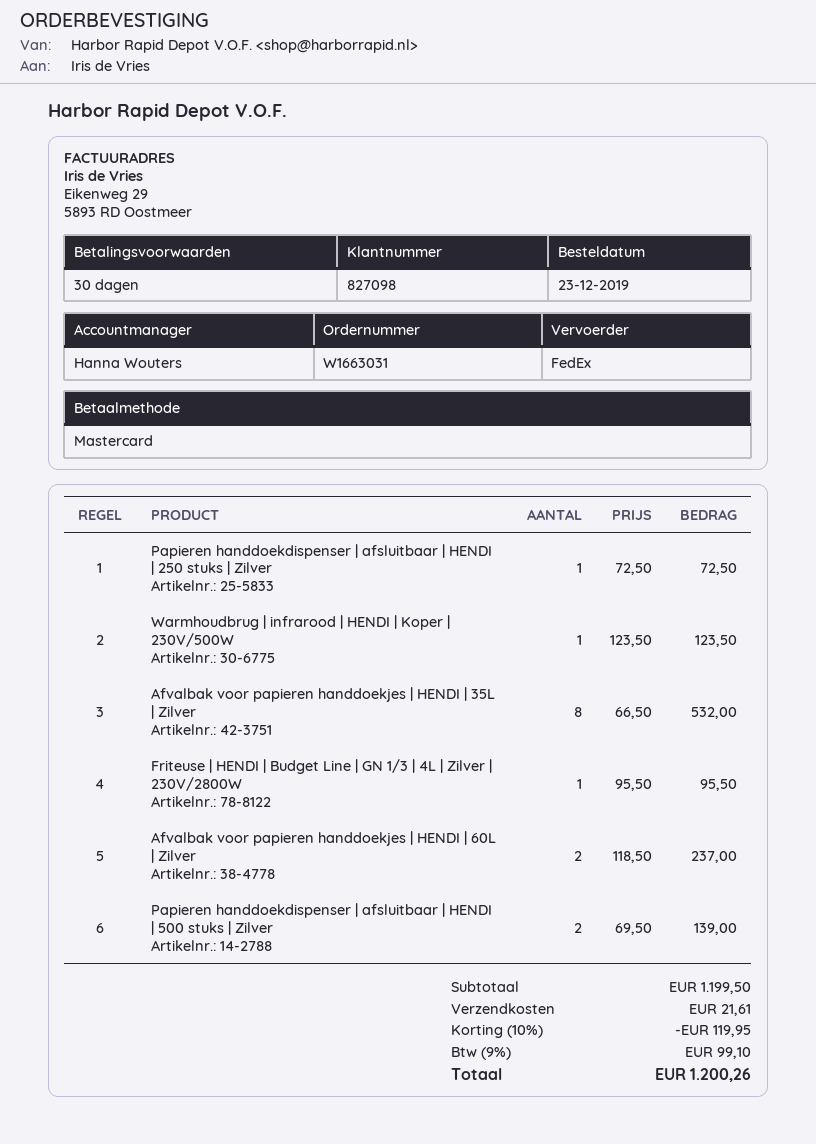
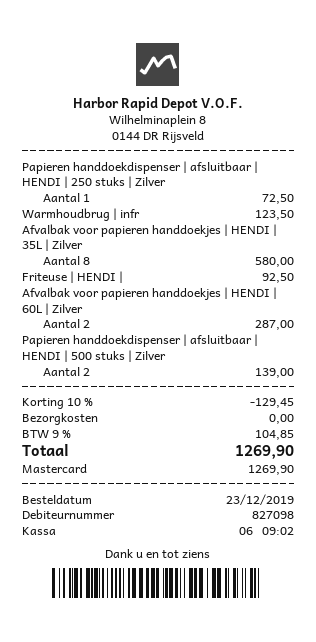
Afvalbak voor papieren handdoekjes | HENDI | 35L | Zilver: 8 for 532.00 -> 8 for 580.00
Friteuse | HENDI | Budget Line | GN 1/3 | 4L | Zilver | 230V/2800W: 1 for 95.50 -> 1 for 92.50
Afvalbak voor papieren handdoekjes | HENDI | 60L | Zilver: 2 for 237.00 -> 2 for 287.00
discount: 10% = 119.95 -> 10% = 129.45
shipping: 21.61 -> 0.00
tax: 9% = 99.10 -> 9% = 104.85
total: 1200.26 -> 1269.90

